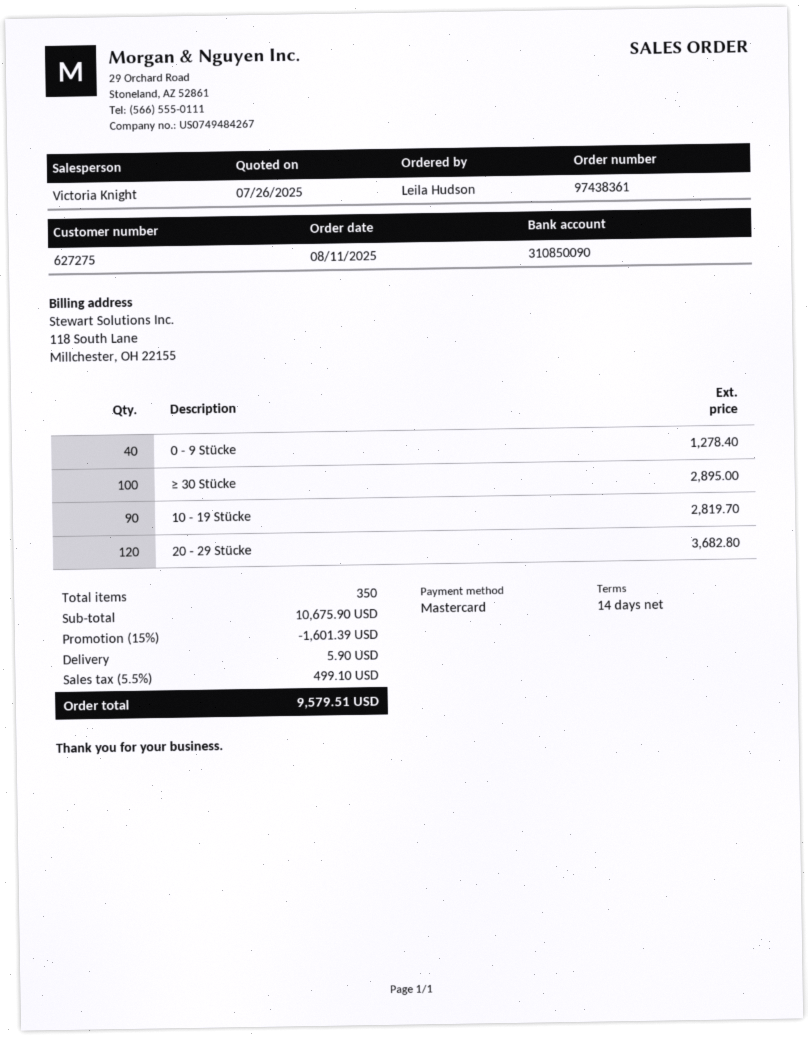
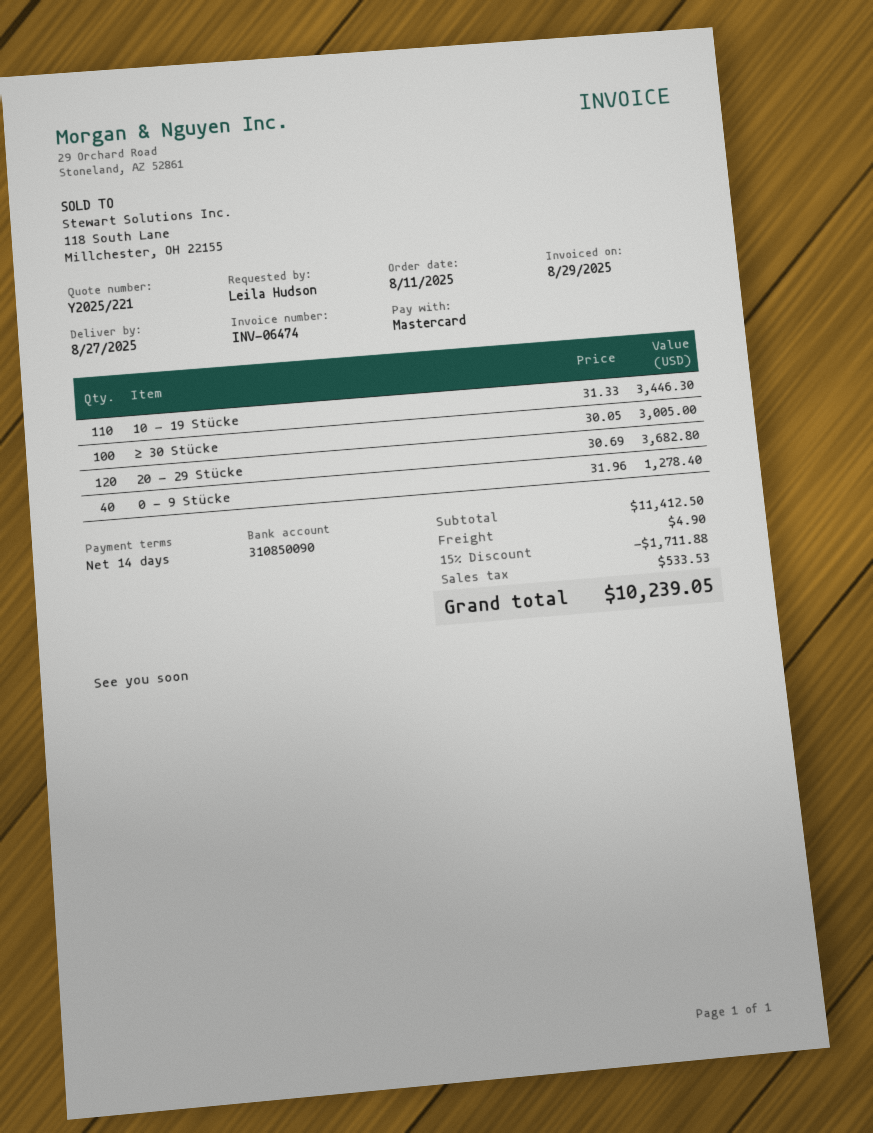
≥ 30 Stücke: 100 for 2895.00 -> 100 for 3005.00
10 - 19 Stücke: 90 for 2819.70 -> 110 for 3446.30
subtotal: 10675.90 -> 11412.50
discount: 15% = 1601.39 -> 15% = 1711.88
shipping: 5.90 -> 4.90
tax: 499.10 -> 533.53
total: 9579.51 -> 10239.05

